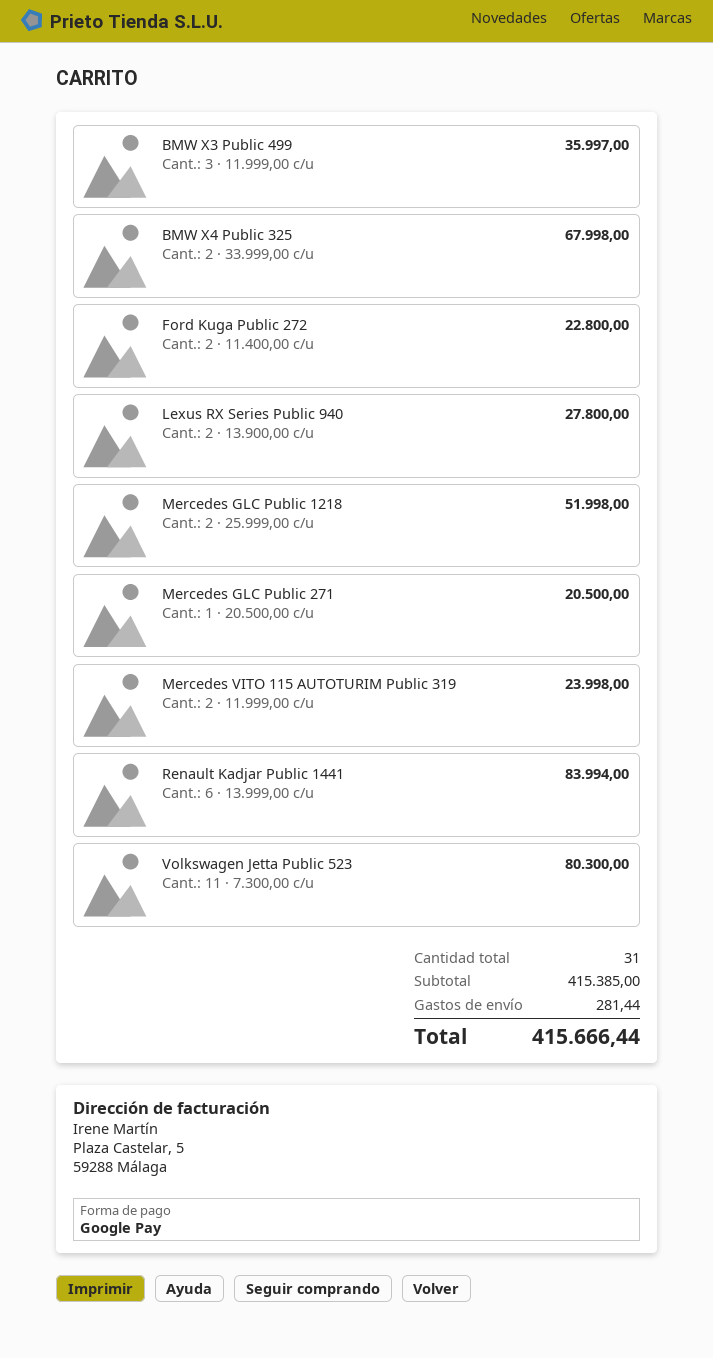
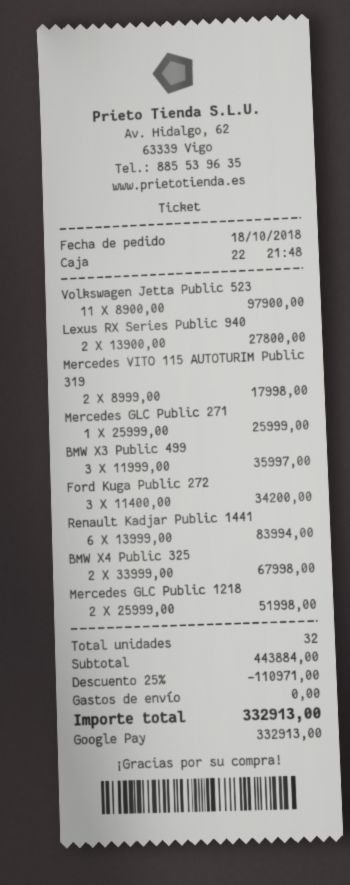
Ford Kuga Public 272: 2 x 11400.00 = 22800.00 -> 3 x 11400.00 = 34200.00
Mercedes GLC Public 271: 1 x 20500.00 = 20500.00 -> 1 x 25999.00 = 25999.00
Mercedes VITO 115 AUTOTURIM Public 319: 2 x 11999.00 = 23998.00 -> 2 x 8999.00 = 17998.00
Volkswagen Jetta Public 523: 11 x 7300.00 = 80300.00 -> 11 x 8900.00 = 97900.00
total quantity: 31 -> 32
subtotal: 415385.00 -> 443884.00
discount: none -> 25% = 110971.00
shipping: 281.44 -> 0.00
total: 415666.44 -> 332913.00

